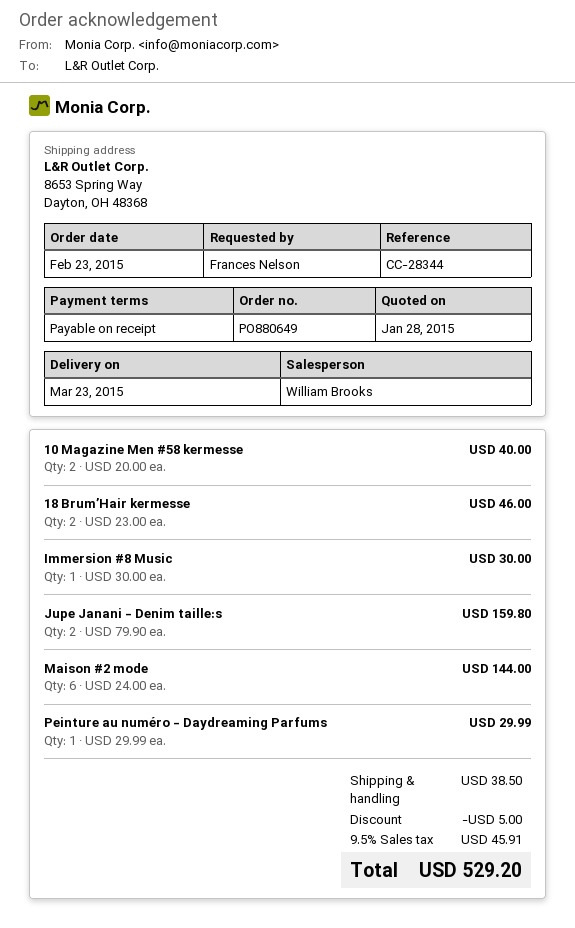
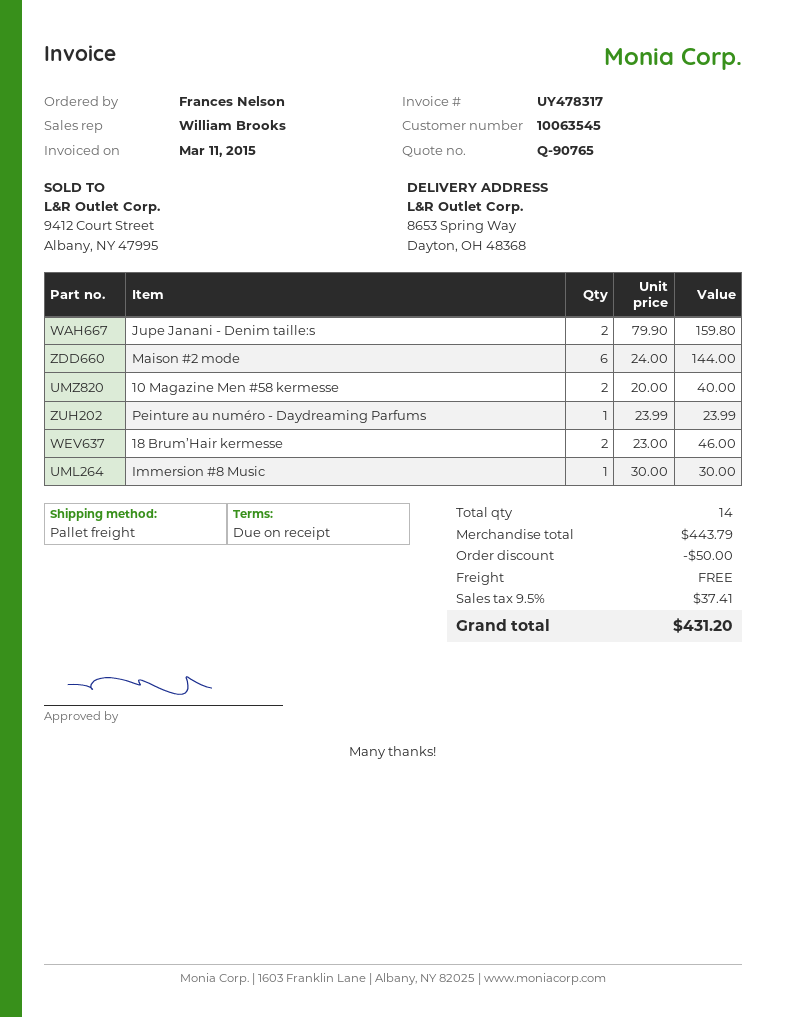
Peinture au numéro - Daydreaming Parfums: 1 x 29.99 = 29.99 -> 1 x 23.99 = 23.99
discount: 5.00 -> 50.00
shipping: 38.50 -> 0.00
tax: 9.5% = 45.91 -> 9.5% = 37.41
total: 529.20 -> 431.20

